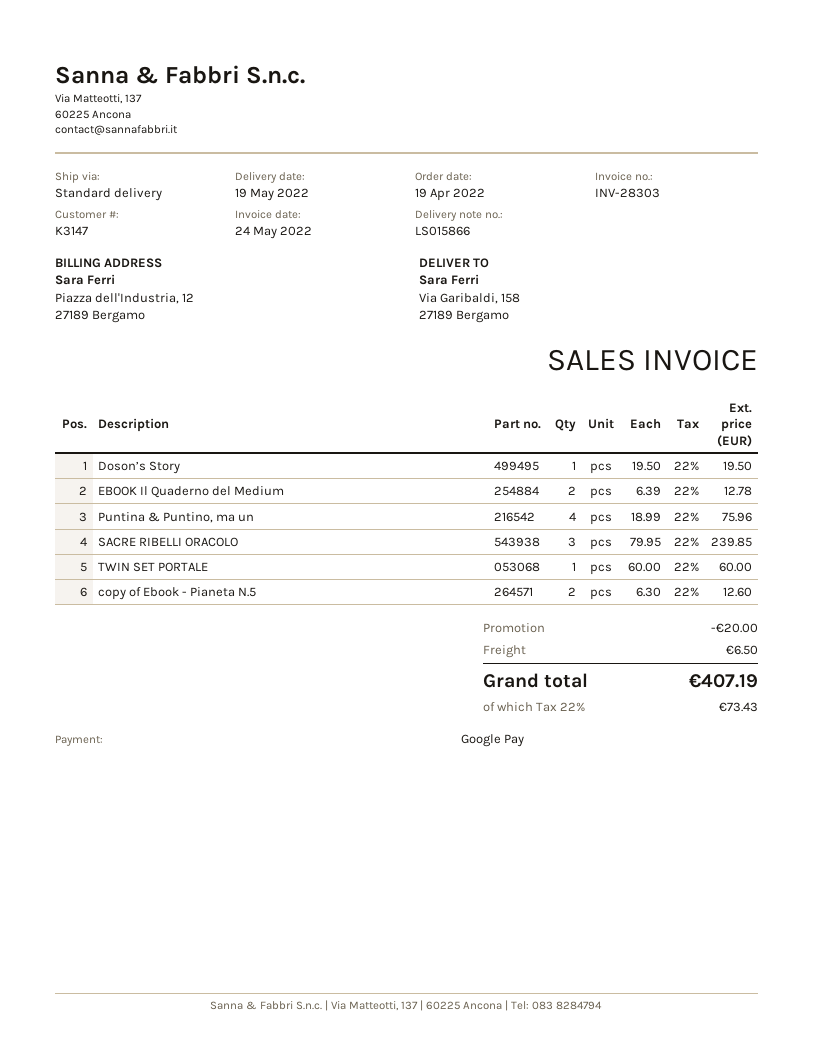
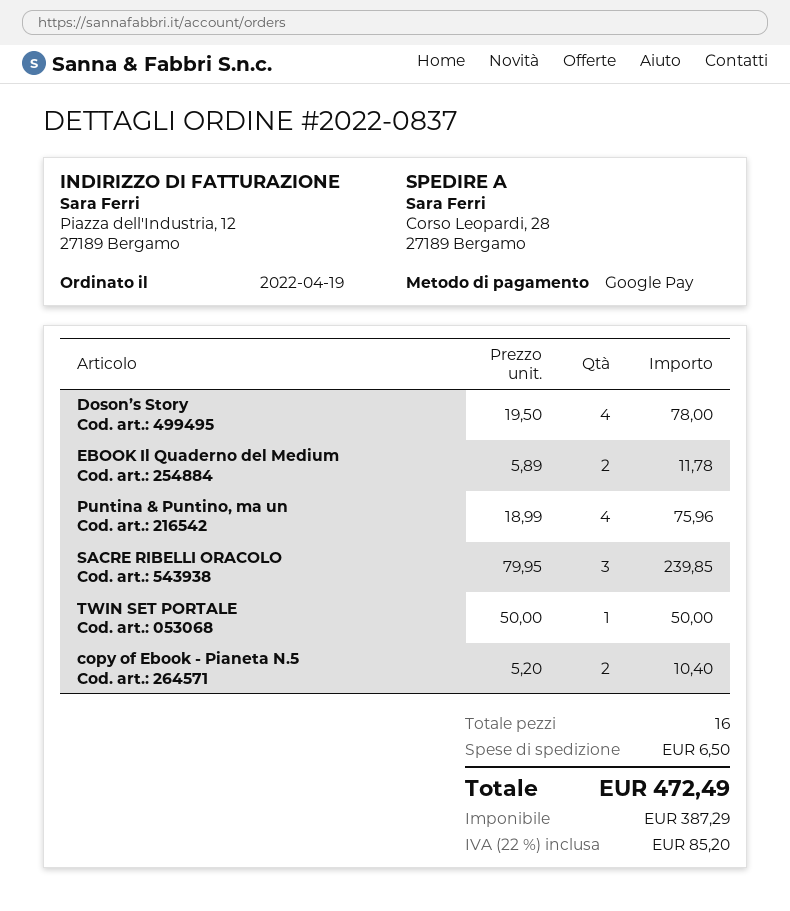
ship to: Via Garibaldi, 158, 27189 Bergamo -> Corso Leopardi, 28, 27189 Bergamo
Doson’s Story: 1 x 19.50 = 19.50 -> 4 x 19.50 = 78.00
EBOOK Il Quaderno del Medium: 2 x 6.39 = 12.78 -> 2 x 5.89 = 11.78
TWIN SET PORTALE: 1 x 60.00 = 60.00 -> 1 x 50.00 = 50.00
copy of Ebook - Pianeta N.5: 2 x 6.30 = 12.60 -> 2 x 5.20 = 10.40
discount: 20.00 -> none
tax: 22% = 73.43 -> 22% = 85.20
total: 407.19 -> 472.49

